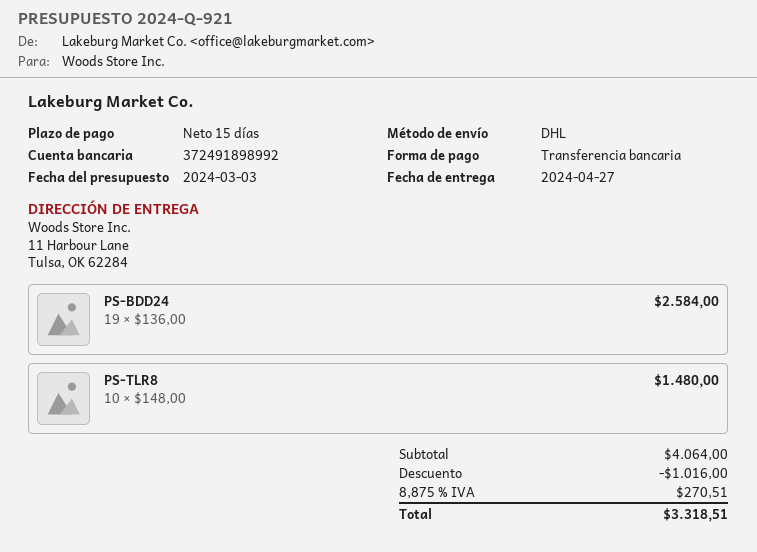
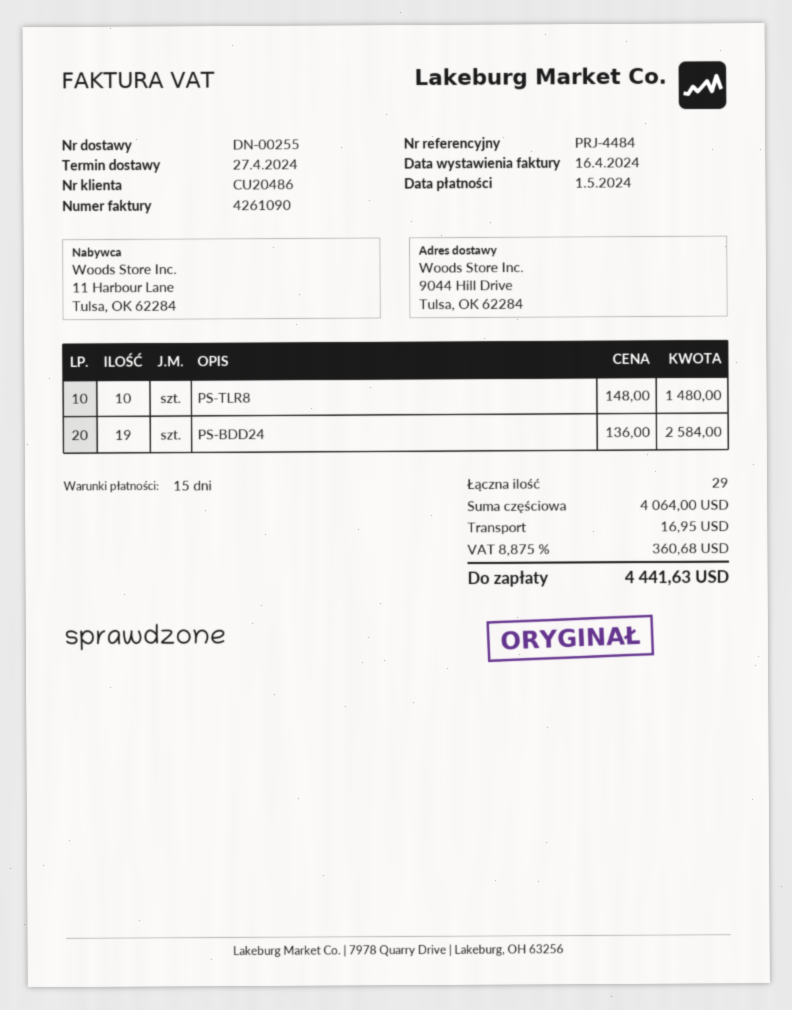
ship to: 11 Harbour Lane, Tulsa, OK 62284 -> 9044 Hill Drive, Tulsa, OK 62284
discount: 1016.00 -> none
shipping: none -> 16.95
tax: 8.875% = 270.51 -> 8.875% = 360.68
total: 3318.51 -> 4441.63

